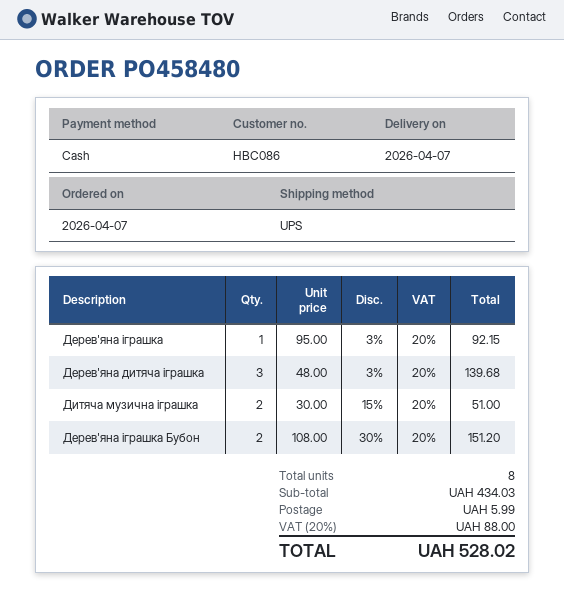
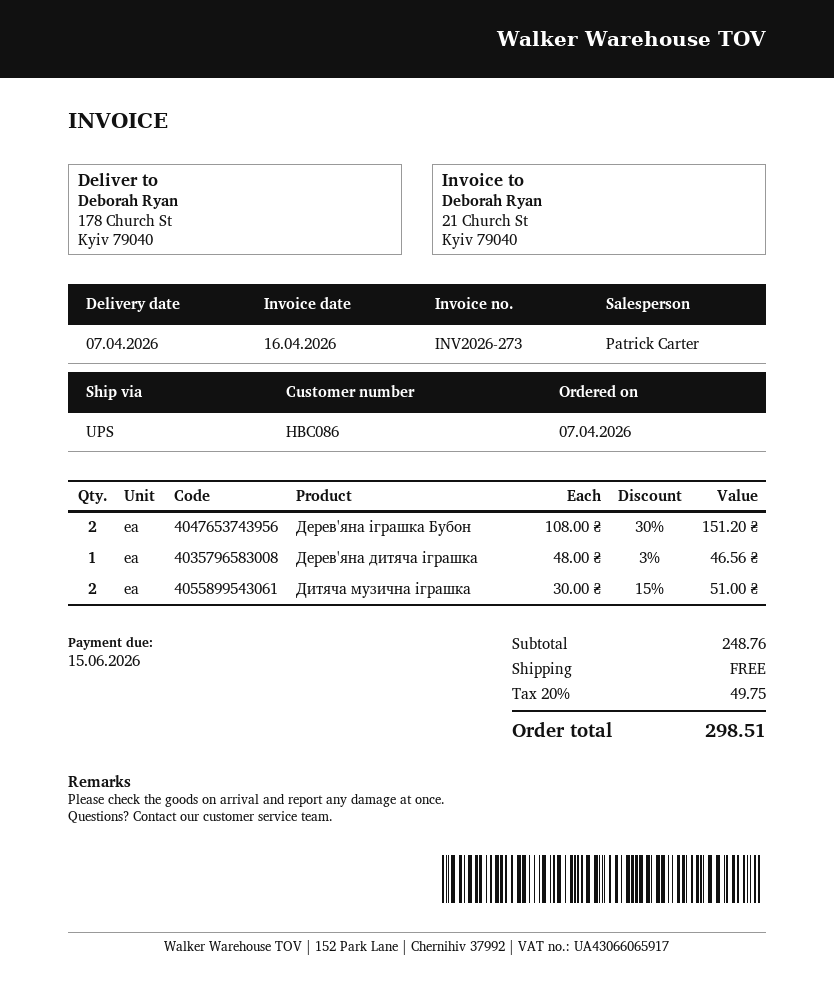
Дерев'яна іграшка: 1 x 95.00 - 3% = 92.15 -> none
Дерев'яна дитяча іграшка: 3 x 48.00 - 3% = 139.68 -> 1 x 48.00 - 3% = 46.56
subtotal: 434.03 -> 248.76
shipping: 5.99 -> 0.00
tax: 20% = 88.00 -> 20% = 49.75
total: 528.02 -> 298.51

